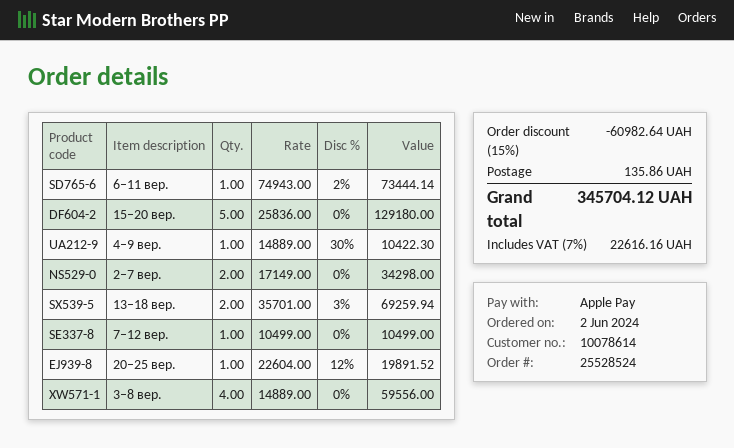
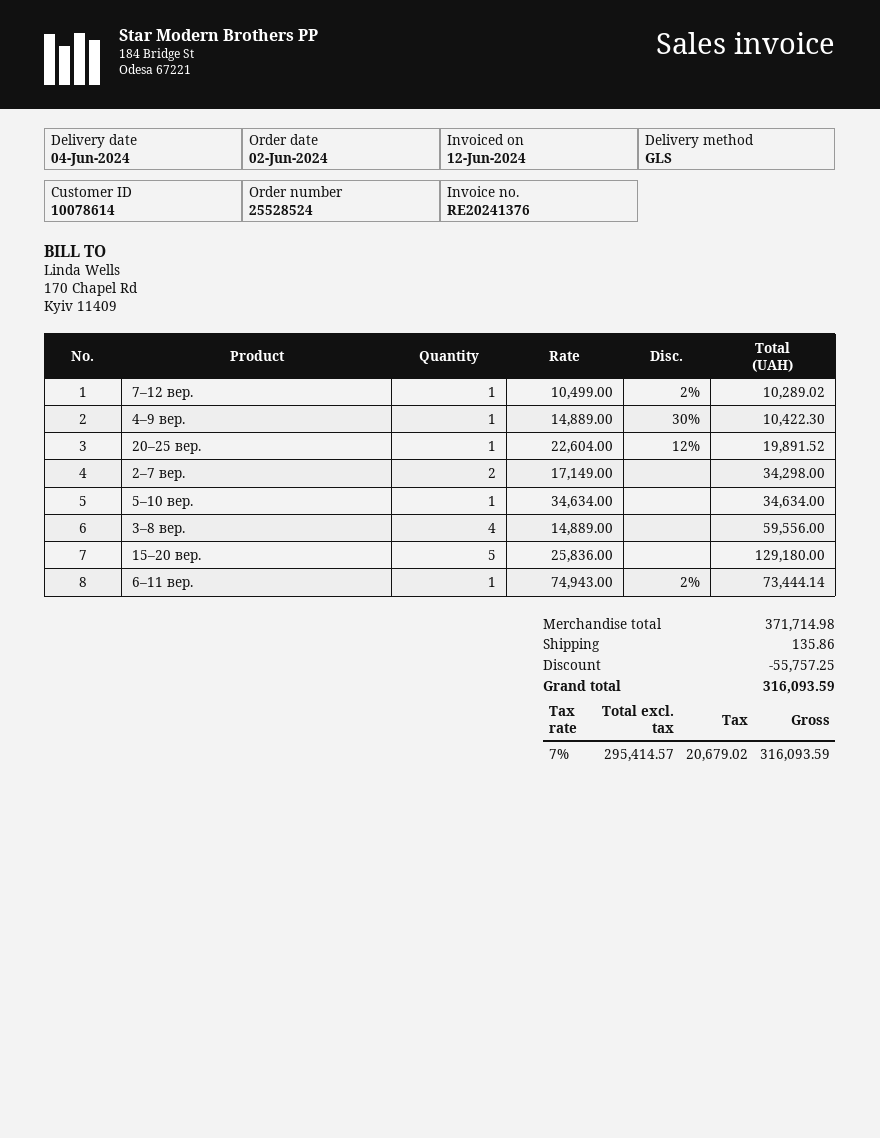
13–18 вер.: 2 x 35701.00 - 3% = 69259.94 -> none
7–12 вер.: 1 x 10499.00 = 10499.00 -> 1 x 10499.00 - 2% = 10289.02
5–10 вер.: none -> 1 x 34634.00 = 34634.00
discount: 60982.64 -> 55757.25
tax: 7% = 22616.16 -> 7% = 20679.02
total: 345704.12 -> 316093.59

